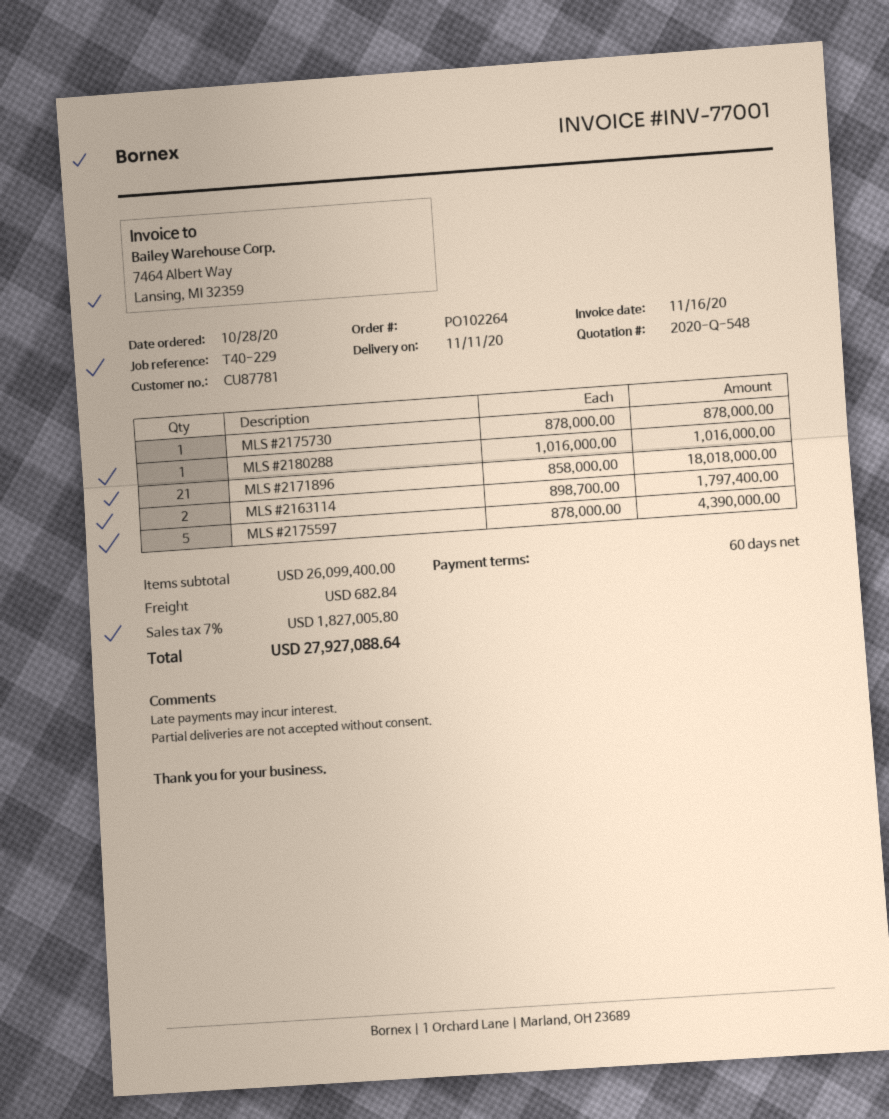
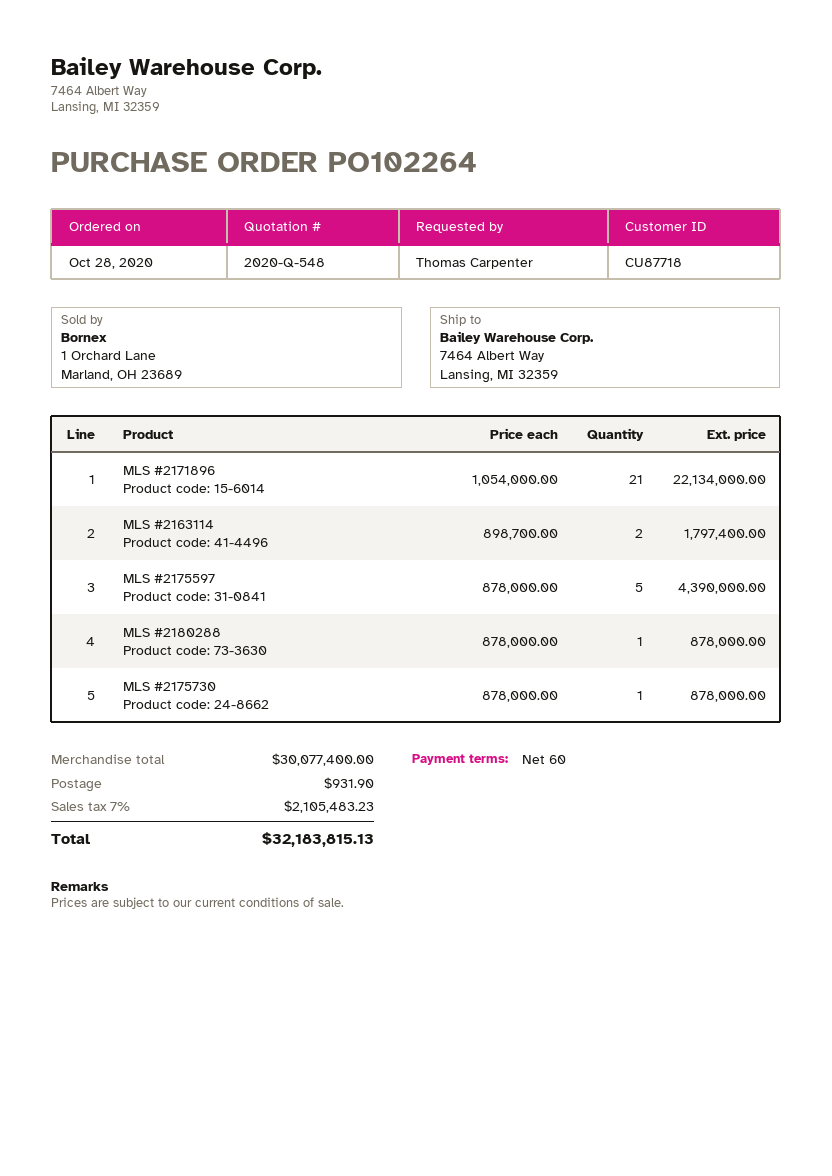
customer number: CU87781 -> CU87718
MLS #2180288: 1 x 1016000.00 = 1016000.00 -> 1 x 878000.00 = 878000.00
MLS #2171896: 21 x 858000.00 = 18018000.00 -> 21 x 1054000.00 = 22134000.00
subtotal: 26099400.00 -> 30077400.00
shipping: 682.84 -> 931.90
tax: 7% = 1827005.80 -> 7% = 2105483.23
total: 27927088.64 -> 32183815.13

